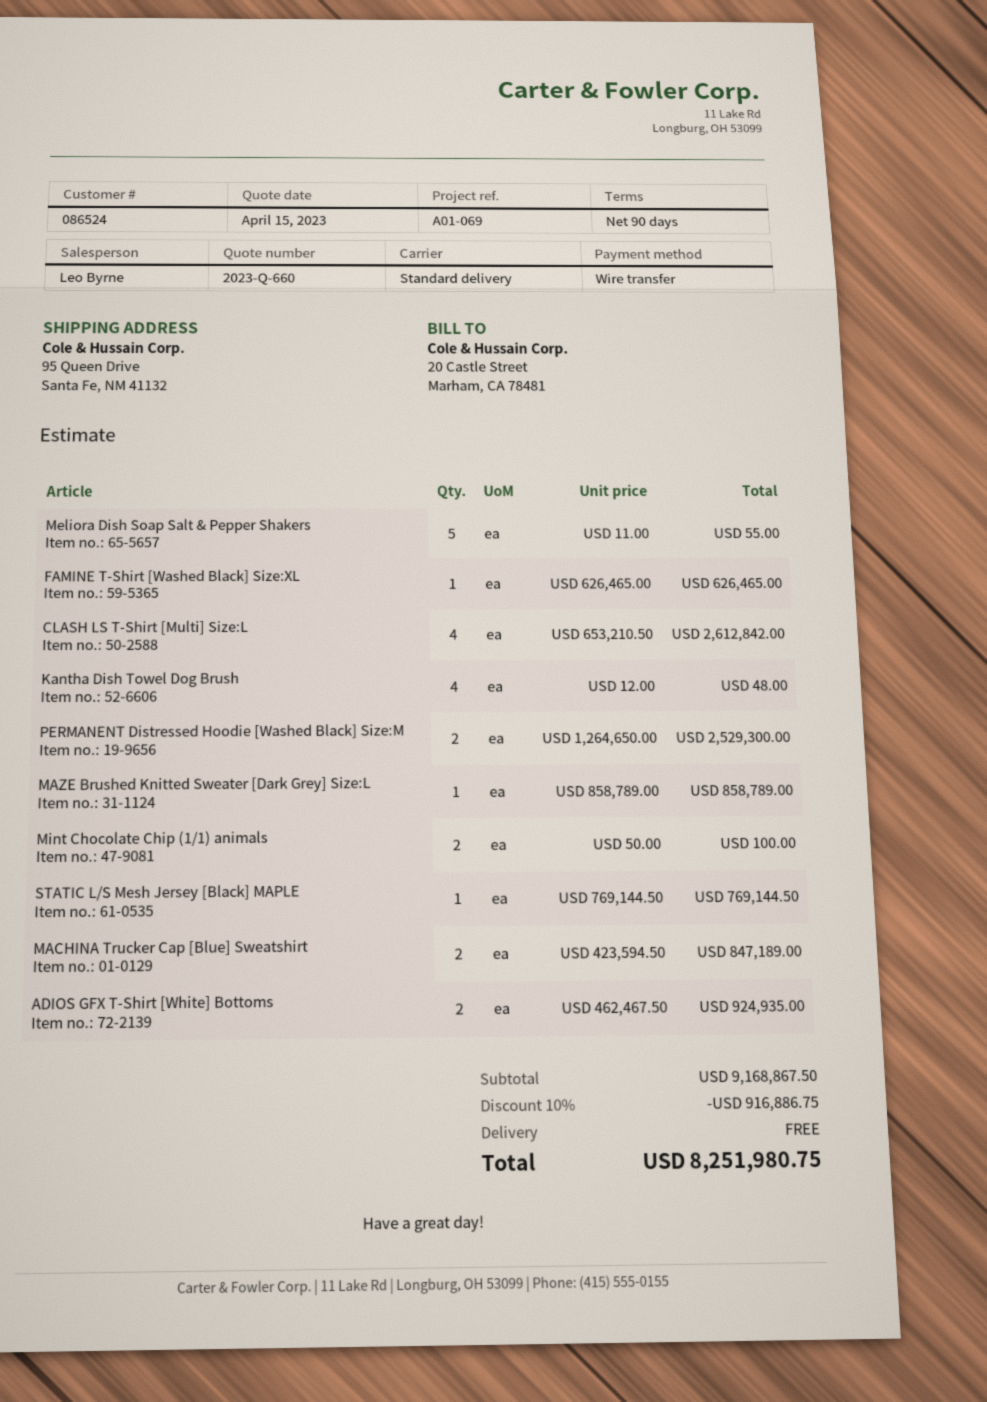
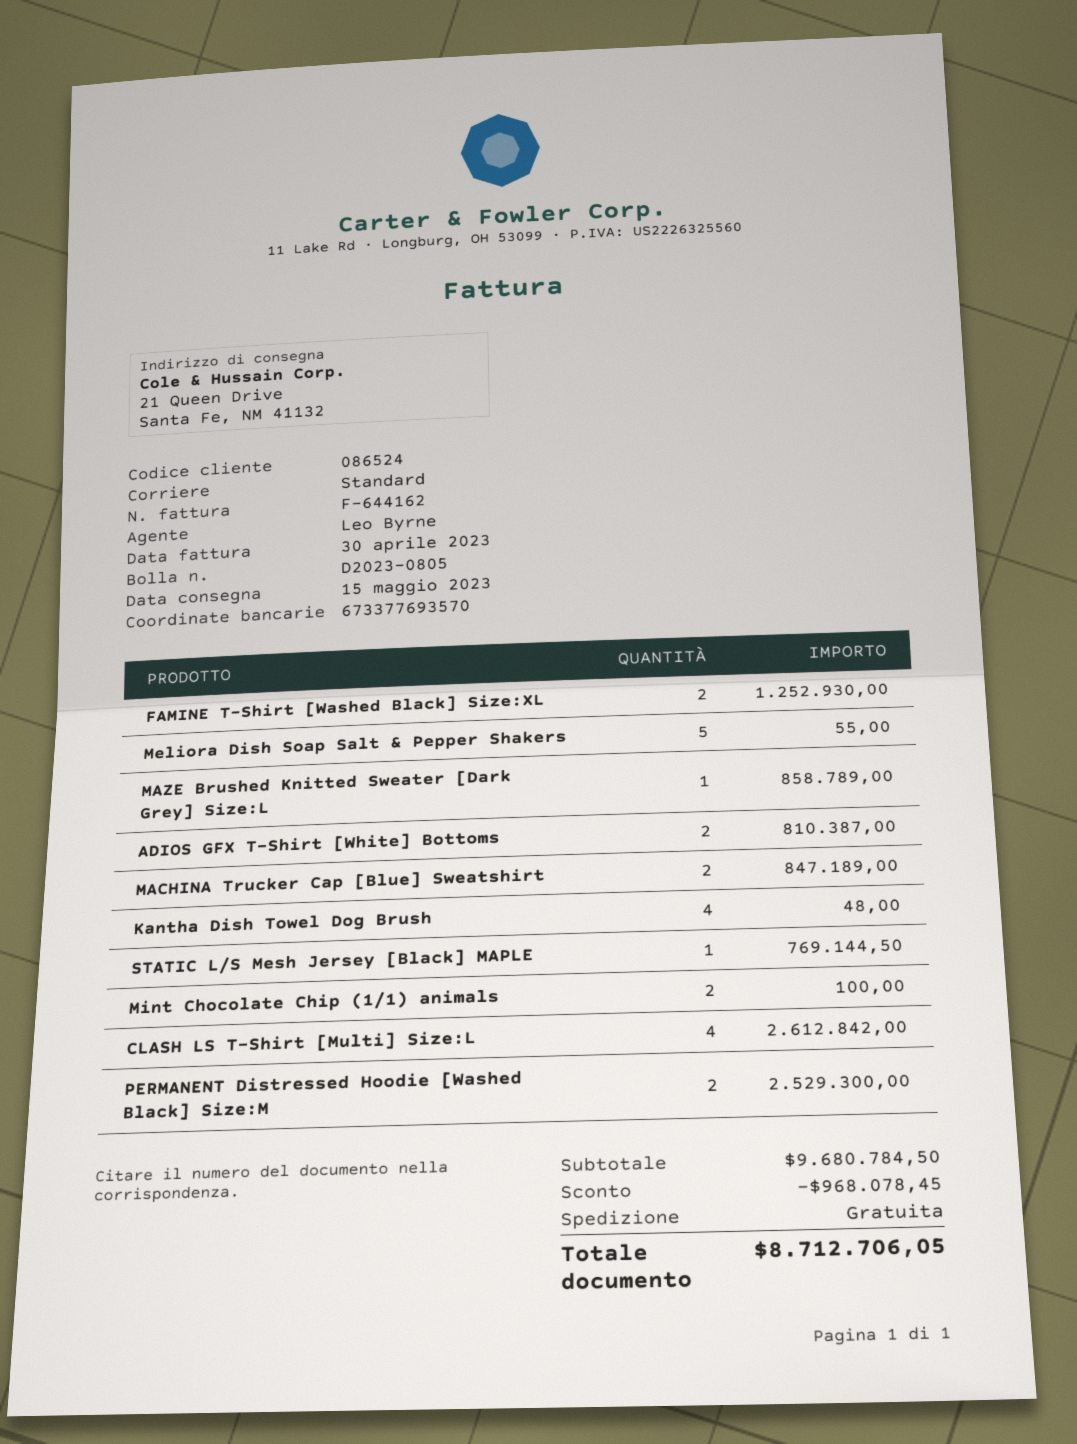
ship to: 95 Queen Drive, Santa Fe, NM 41132 -> 21 Queen Drive, Santa Fe, NM 41132
FAMINE T-Shirt [Washed Black] Size:XL: 1 for 626465.00 -> 2 for 1252930.00
ADIOS GFX T-Shirt [White] Bottoms: 2 for 924935.00 -> 2 for 810387.00
subtotal: 9168867.50 -> 9680784.50
discount: 916886.75 -> 968078.45
total: 8251980.75 -> 8712706.05

